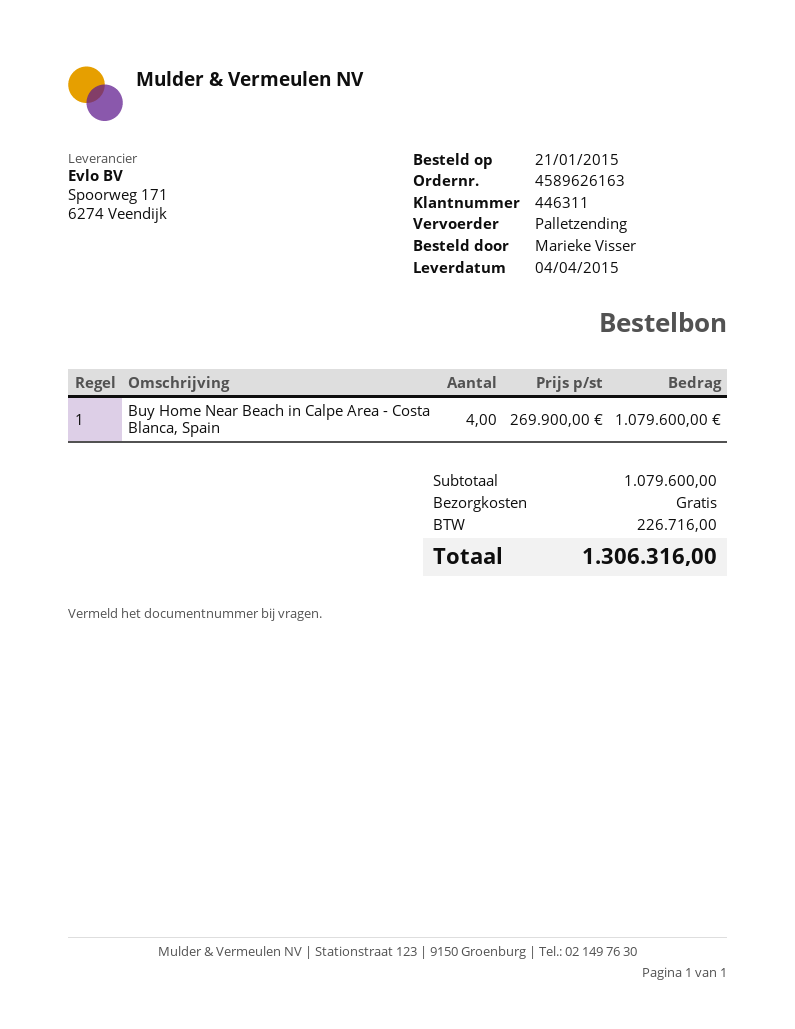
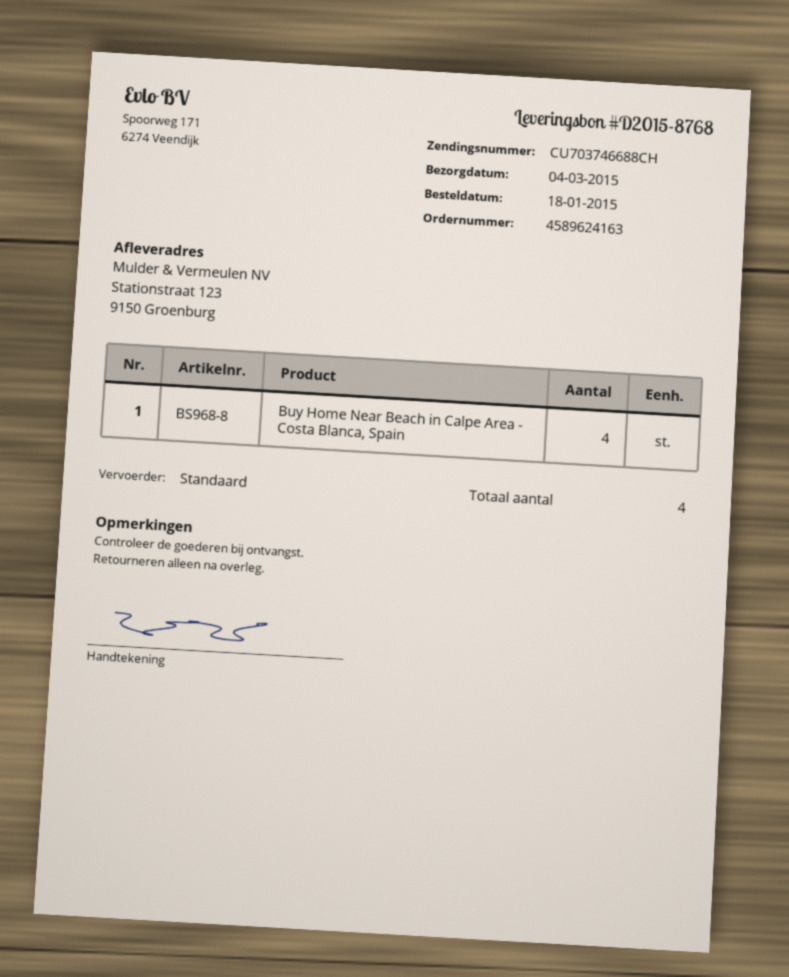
order number: 4589626163 -> 4589624163
order date: 2015-01-21 -> 2015-01-18
delivery date: 2015-04-04 -> 2015-03-04
shipping method: pallet freight -> standard

